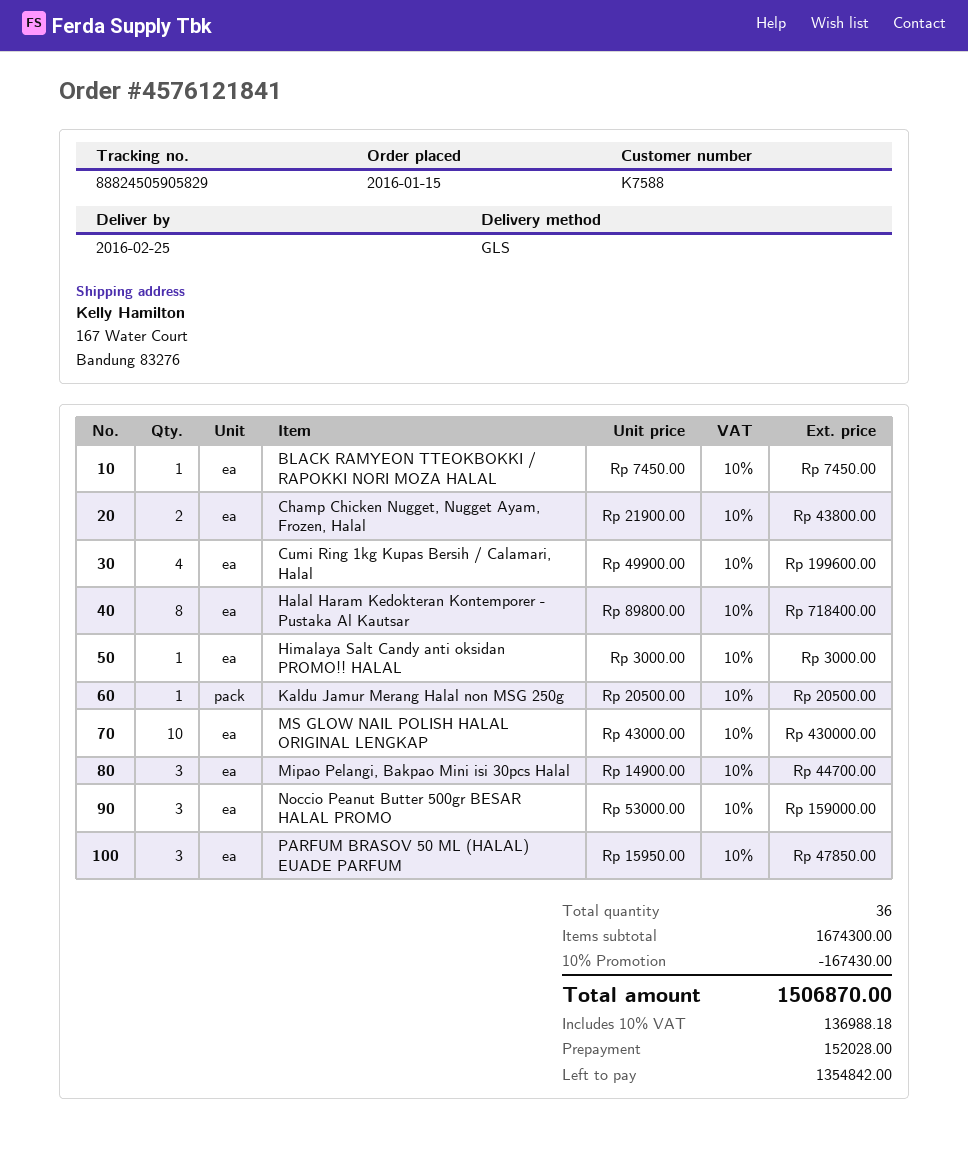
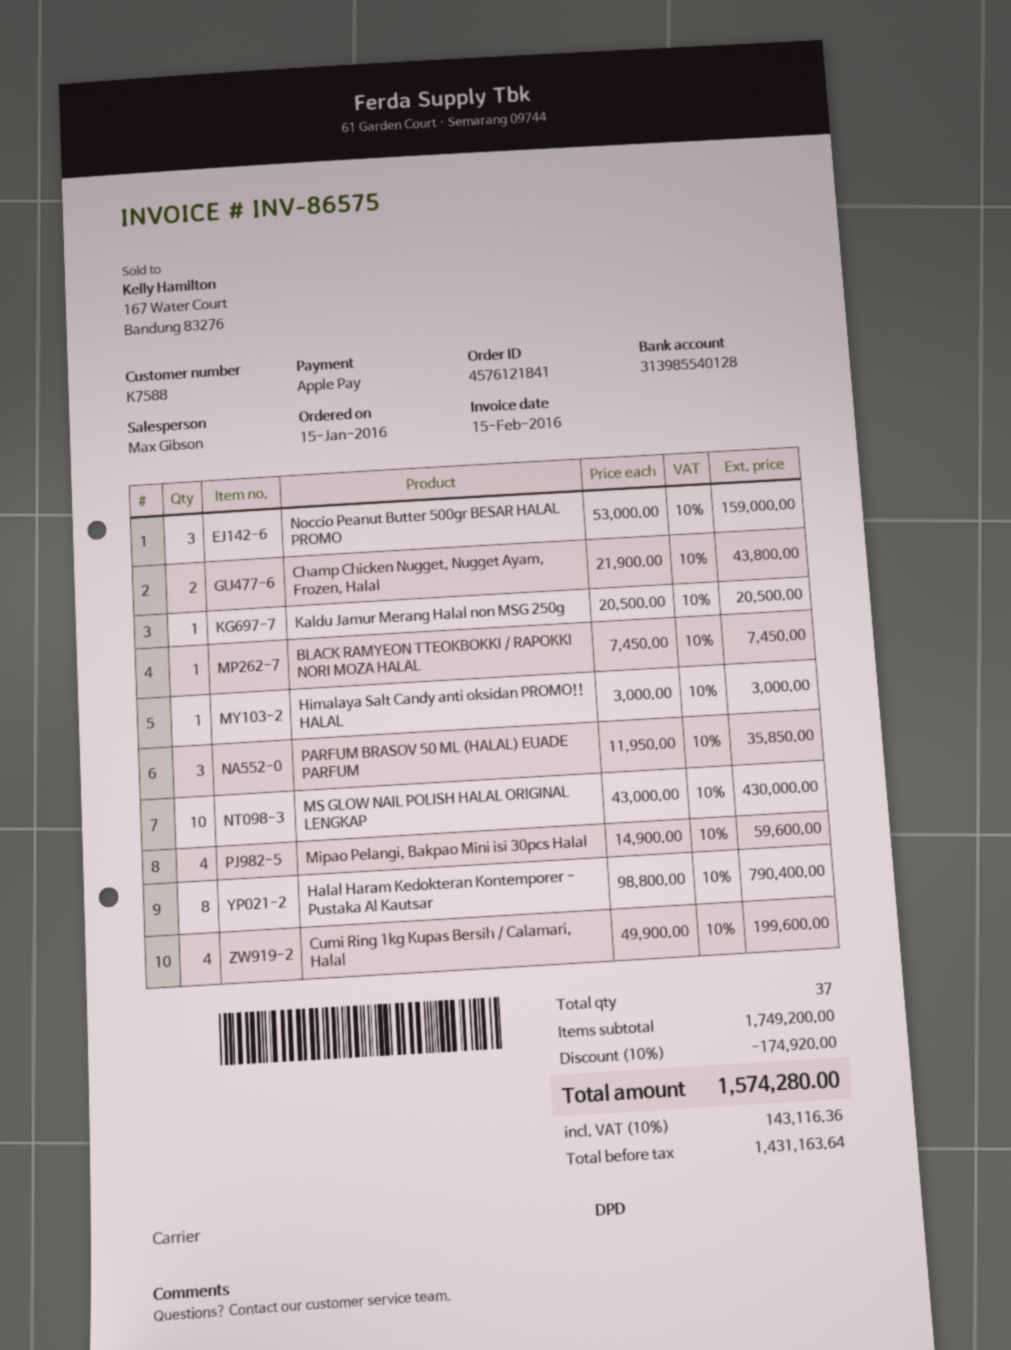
shipping method: GLS -> DPD
Halal Haram Kedokteran Kontemporer - Pustaka Al Kautsar: 8 x 89800.00 = 718400.00 -> 8 x 98800.00 = 790400.00
Mipao Pelangi, Bakpao Mini isi 30pcs Halal: 3 x 14900.00 = 44700.00 -> 4 x 14900.00 = 59600.00
PARFUM BRASOV 50 ML (HALAL) EUADE PARFUM: 3 x 15950.00 = 47850.00 -> 3 x 11950.00 = 35850.00
total quantity: 36 -> 37
subtotal: 1674300.00 -> 1749200.00
discount: 10% = 167430.00 -> 10% = 174920.00
tax: 10% = 136988.18 -> 10% = 143116.36
total: 1506870.00 -> 1574280.00

